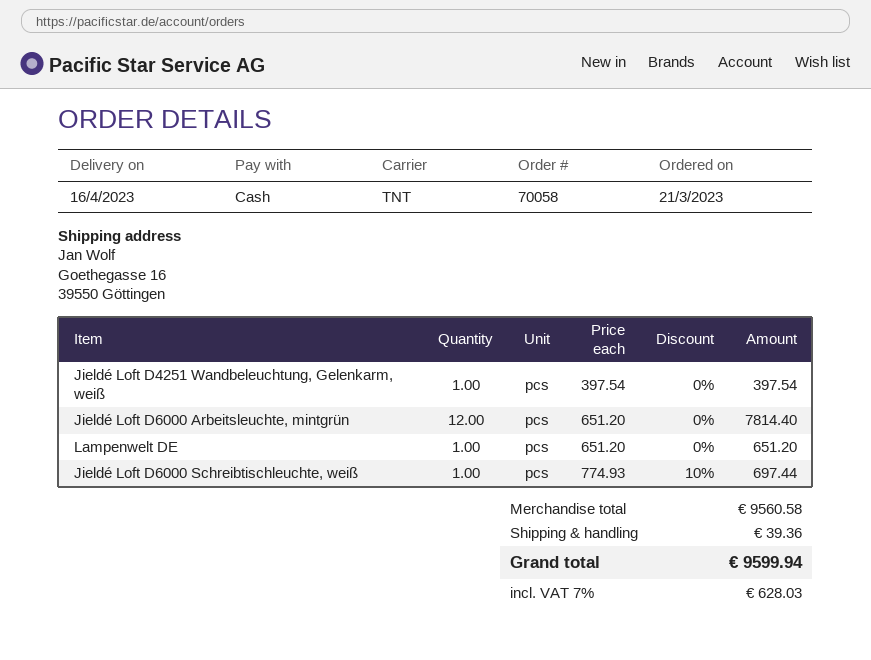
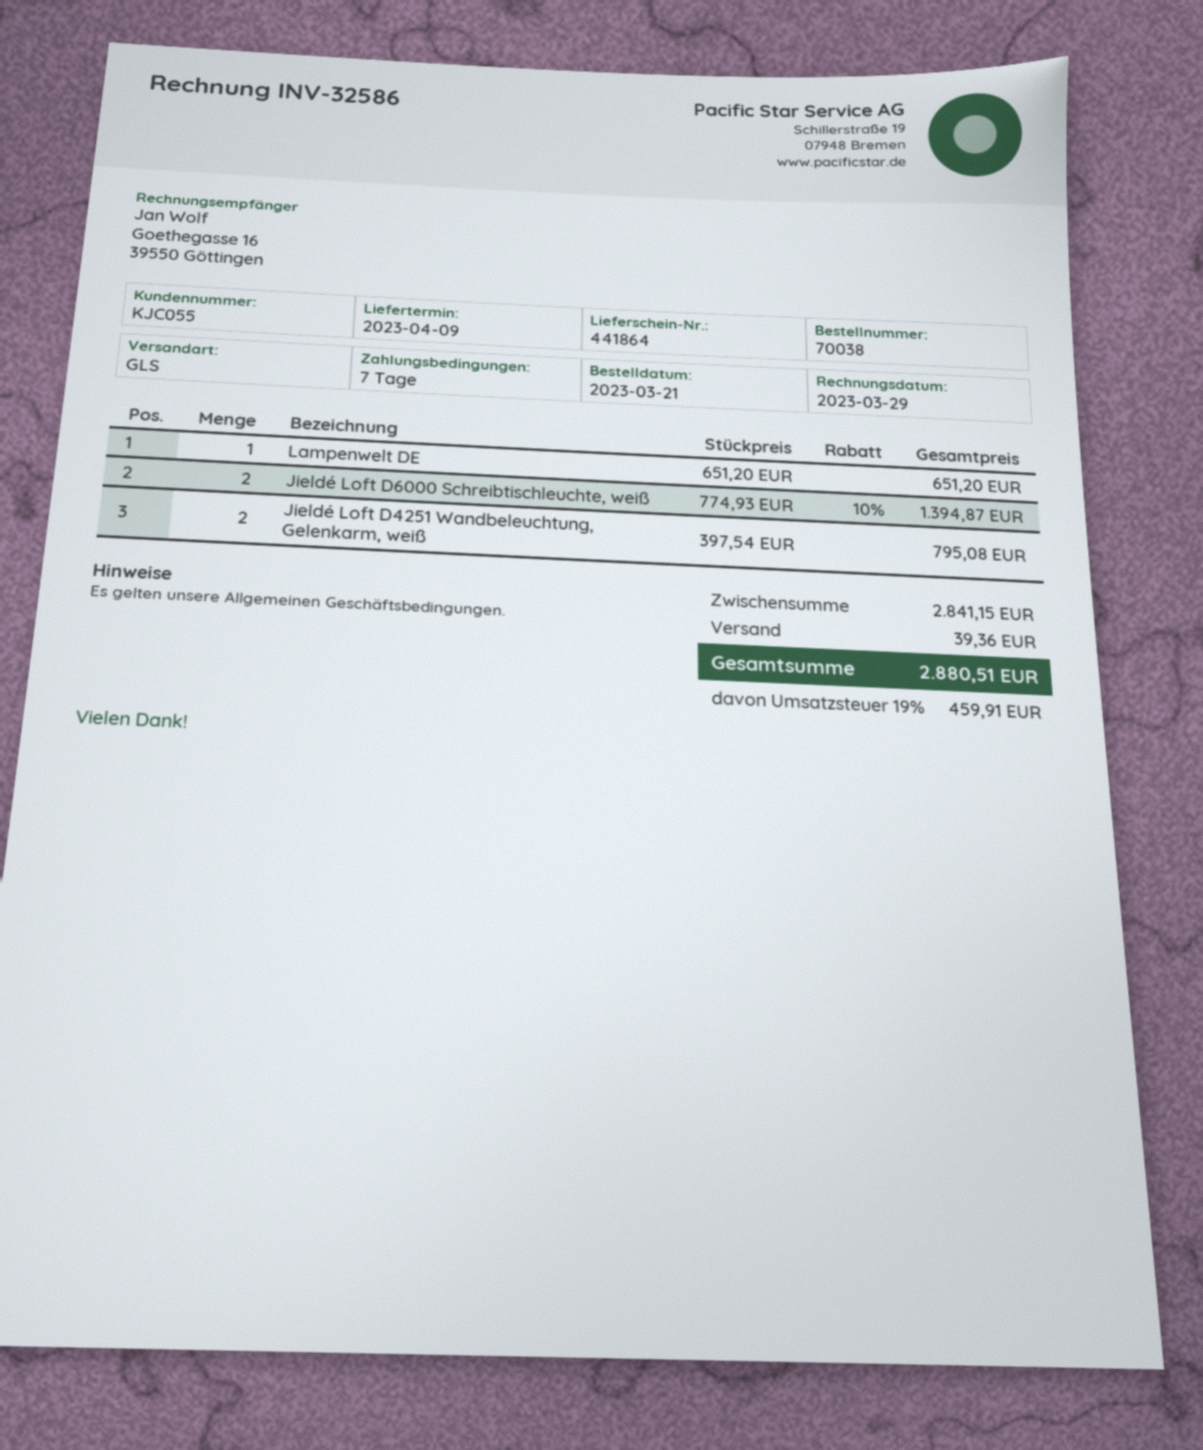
order number: 70058 -> 70038
delivery date: 2023-04-16 -> 2023-04-09
shipping method: TNT -> GLS
Jieldé Loft D4251 Wandbeleuchtung, Gelenkarm, weiß: 1 x 397.54 = 397.54 -> 2 x 397.54 = 795.08
Jieldé Loft D6000 Arbeitsleuchte, mintgrün: 12 x 651.20 = 7814.40 -> none
Jieldé Loft D6000 Schreibtischleuchte, weiß: 1 x 774.93 - 10% = 697.44 -> 2 x 774.93 - 10% = 1394.87
subtotal: 9560.58 -> 2841.15
tax: 7% = 628.03 -> 19% = 459.91
total: 9599.94 -> 2880.51

